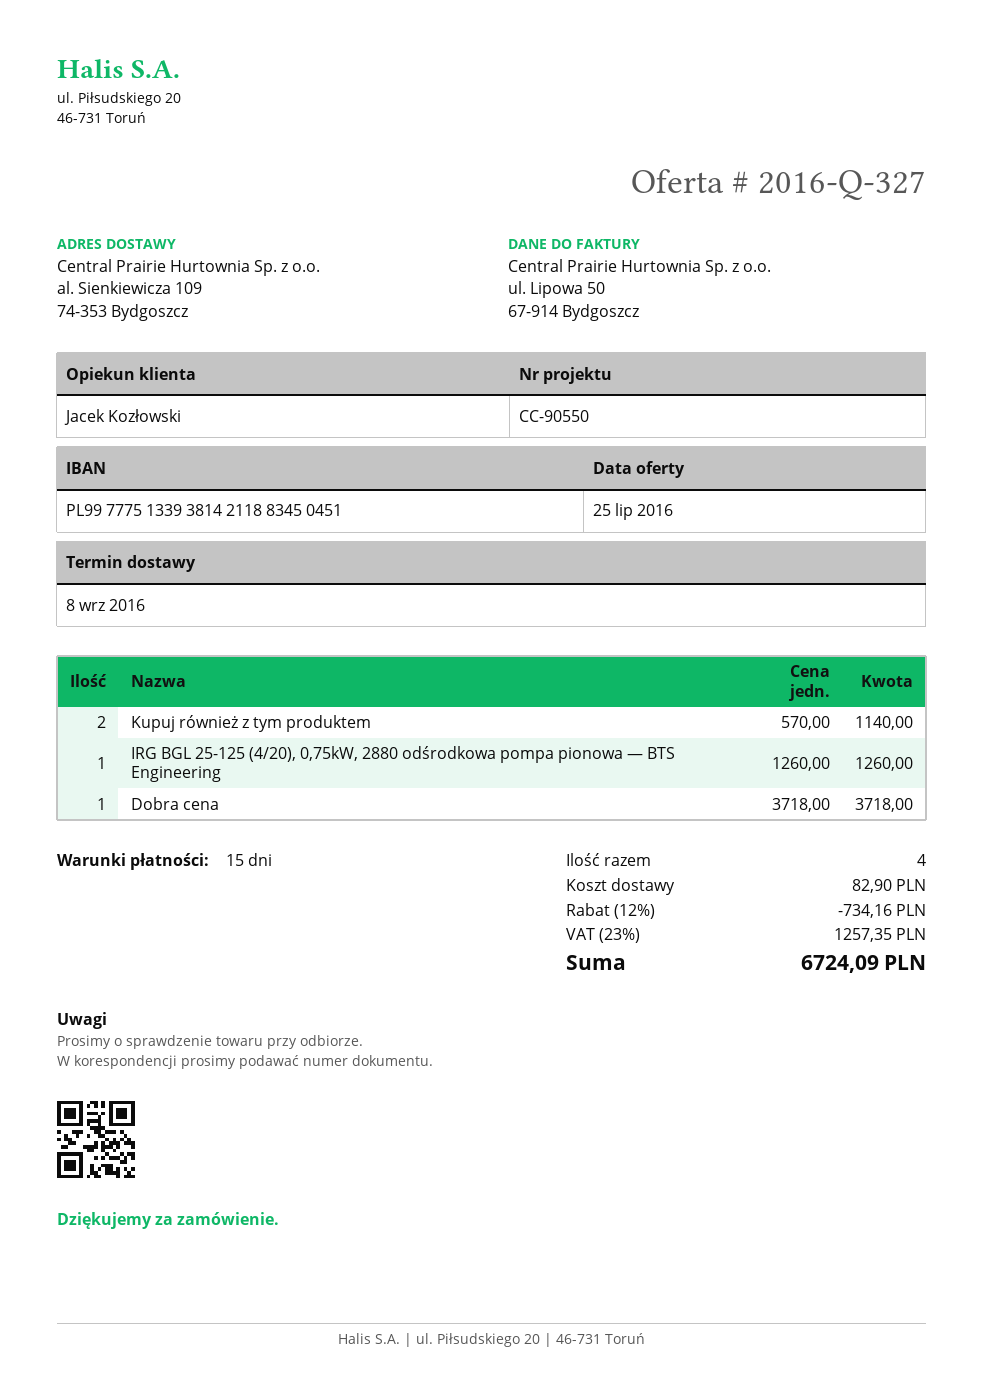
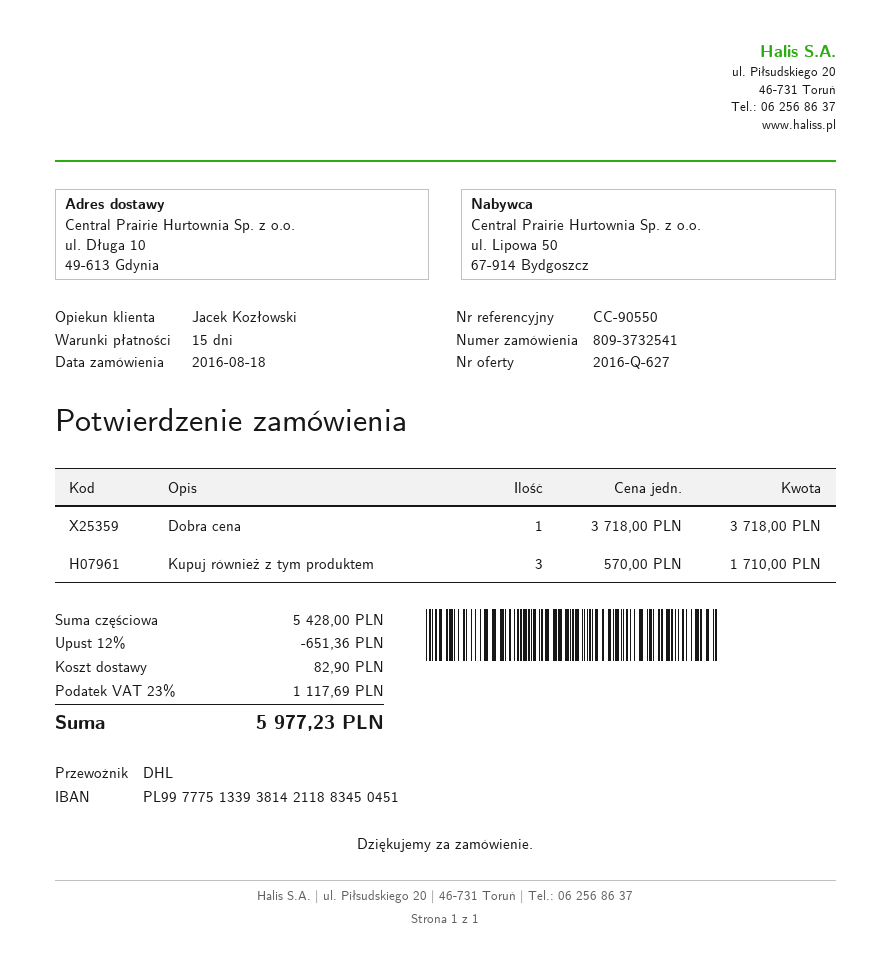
quote number: 2016-Q-327 -> 2016-Q-627
ship to: al. Sienkiewicza 109, 74-353 Bydgoszcz -> ul. Długa 10, 49-613 Gdynia
Kupuj również z tym produktem: 2 x 570.00 = 1140.00 -> 3 x 570.00 = 1710.00
IRG BGL 25-125 (4/20), 0,75kW, 2880 odśrodkowa pompa pionowa — BTS Engineering: 1 x 1260.00 = 1260.00 -> none
discount: 12% = 734.16 -> 12% = 651.36
tax: 23% = 1257.35 -> 23% = 1117.69
total: 6724.09 -> 5977.23

